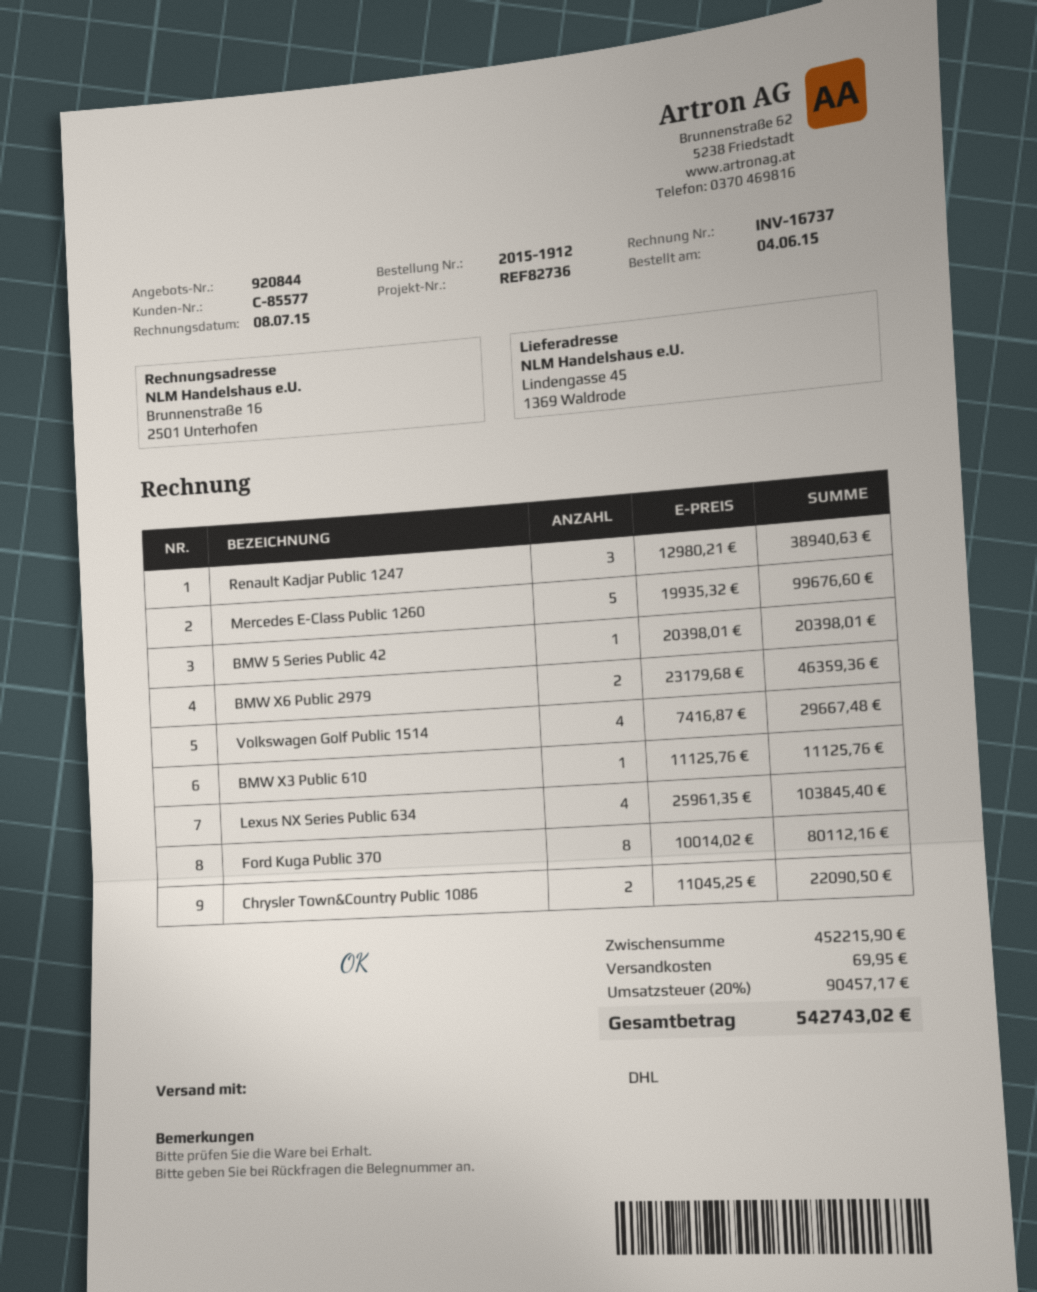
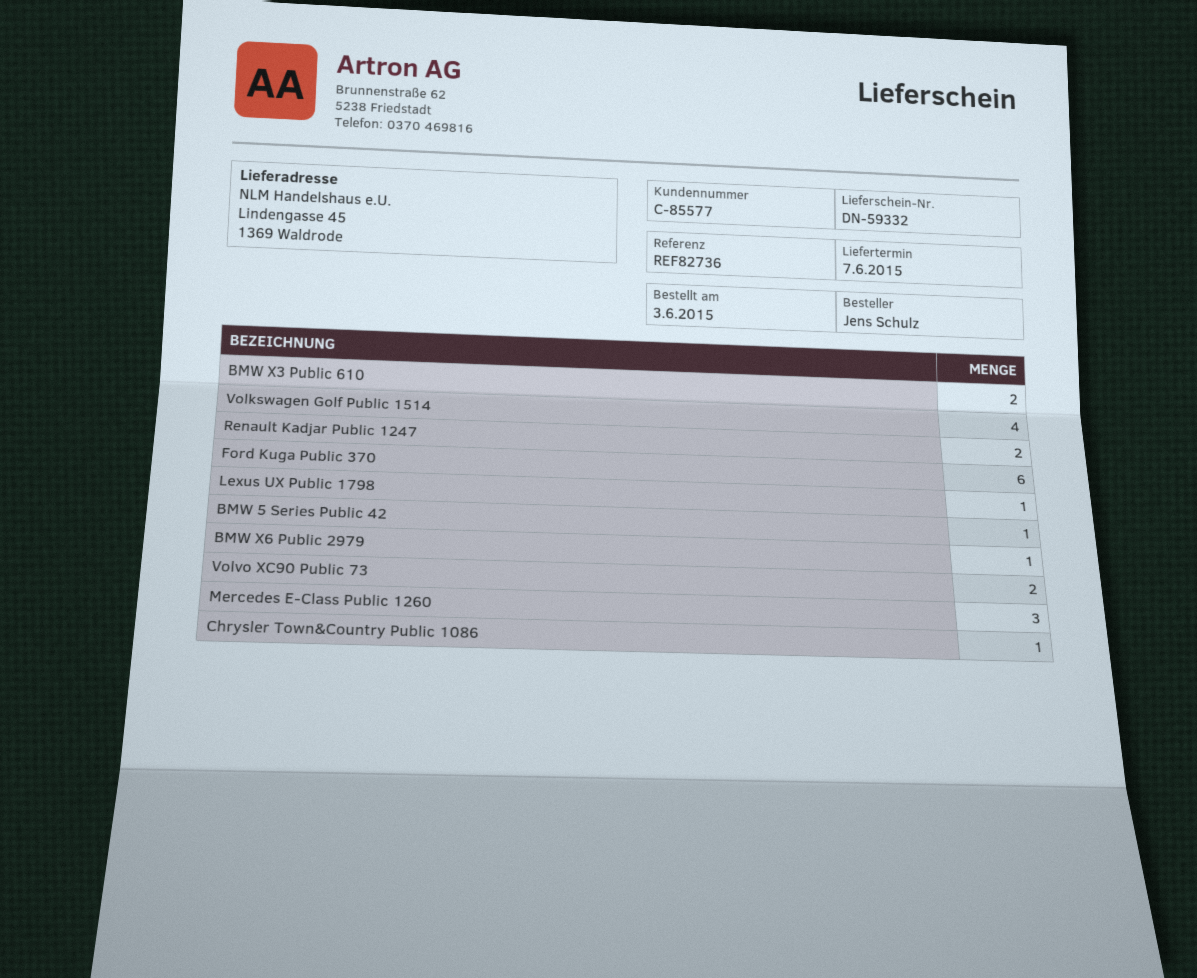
order date: 2015-06-04 -> 2015-06-03
Renault Kadjar Public 1247: 3 -> 2
Mercedes E-Class Public 1260: 5 -> 3
BMW X6 Public 2979: 2 -> 1
BMW X3 Public 610: 1 -> 2
Lexus NX Series Public 634: 4 -> none
Ford Kuga Public 370: 8 -> 6
Chrysler Town&Country Public 1086: 2 -> 1
Lexus UX Public 1798: none -> 1
Volvo XC90 Public 73: none -> 2

